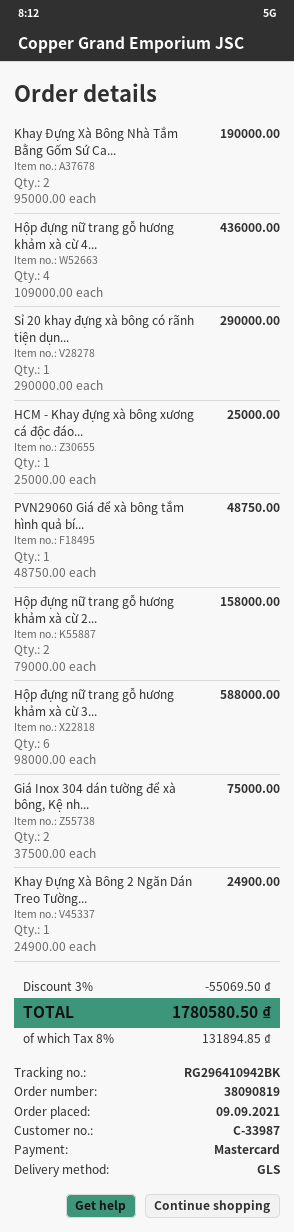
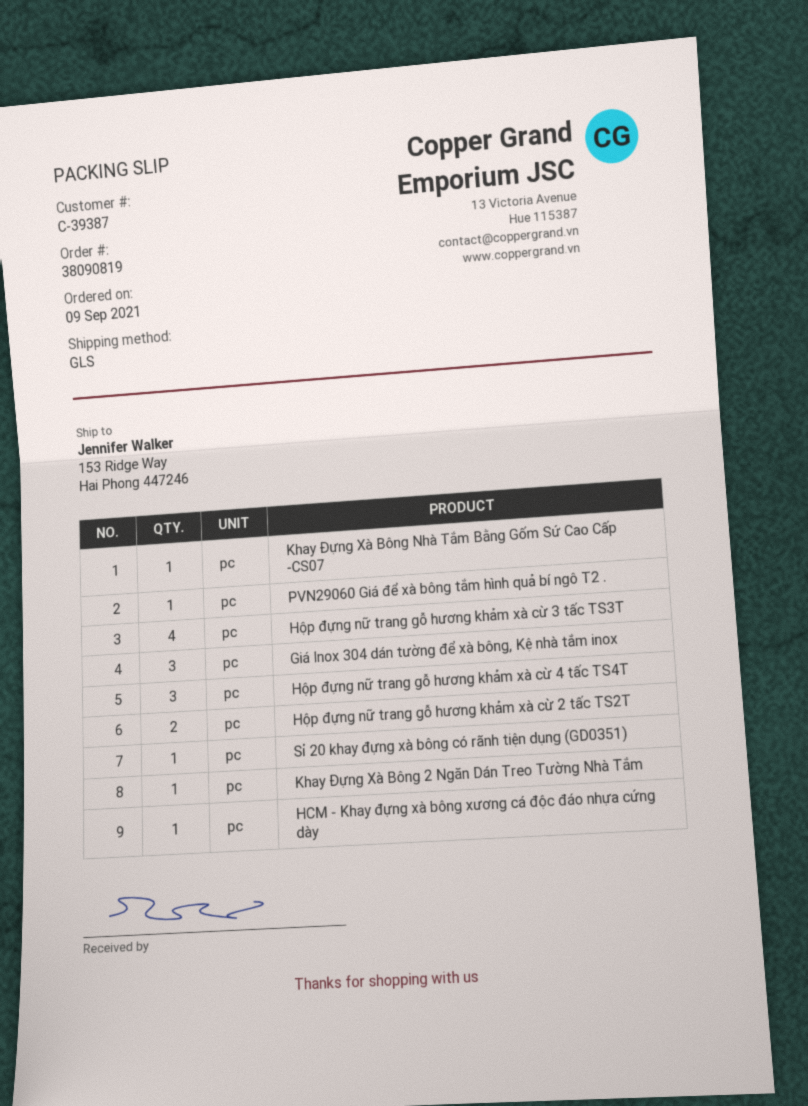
customer number: C-33987 -> C-39387
Khay Đựng Xà Bông Nhà Tắm Bằng Gốm Sứ Ca...: 2 -> 1
Hộp đựng nữ trang gỗ hương khảm xà cừ 4...: 4 -> 3
Hộp đựng nữ trang gỗ hương khảm xà cừ 3...: 6 -> 4
Giá Inox 304 dán tường để xà bông, Kệ nh...: 2 -> 3

